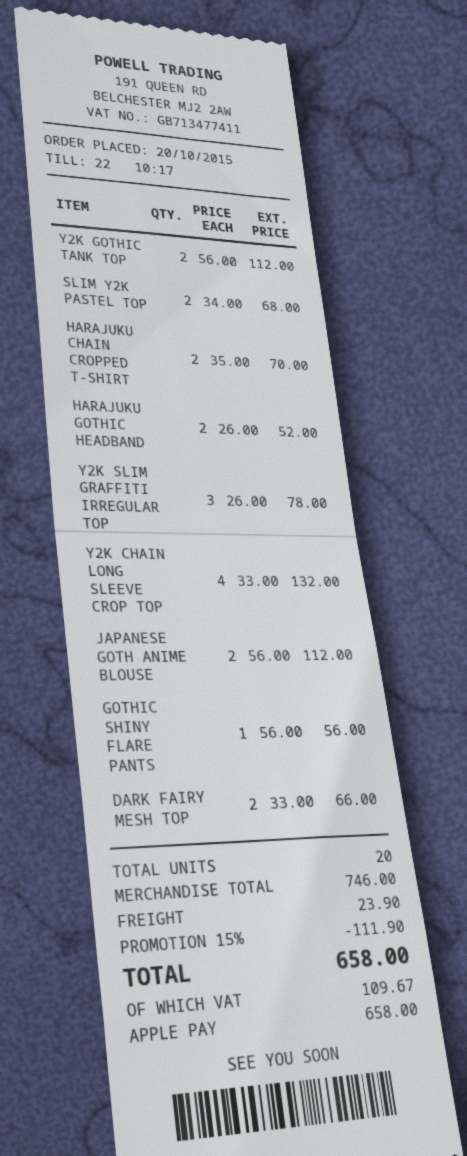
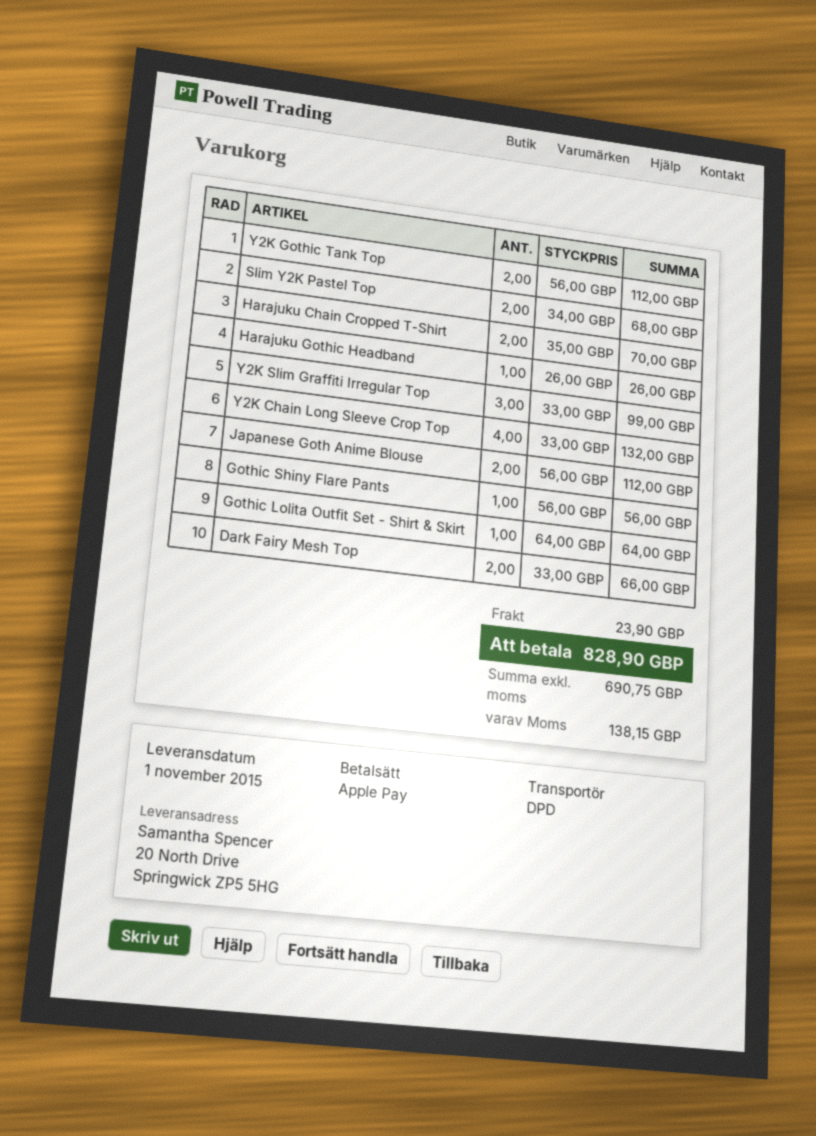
HARAJUKU GOTHIC HEADBAND: 2 x 26.00 = 52.00 -> 1 x 26.00 = 26.00
Y2K SLIM GRAFFITI IRREGULAR TOP: 3 x 26.00 = 78.00 -> 3 x 33.00 = 99.00
Gothic Lolita Outfit Set - Shirt & Skirt: none -> 1 x 64.00 = 64.00
discount: 15% = 111.90 -> none
tax: 109.67 -> 138.15
total: 658.00 -> 828.90

